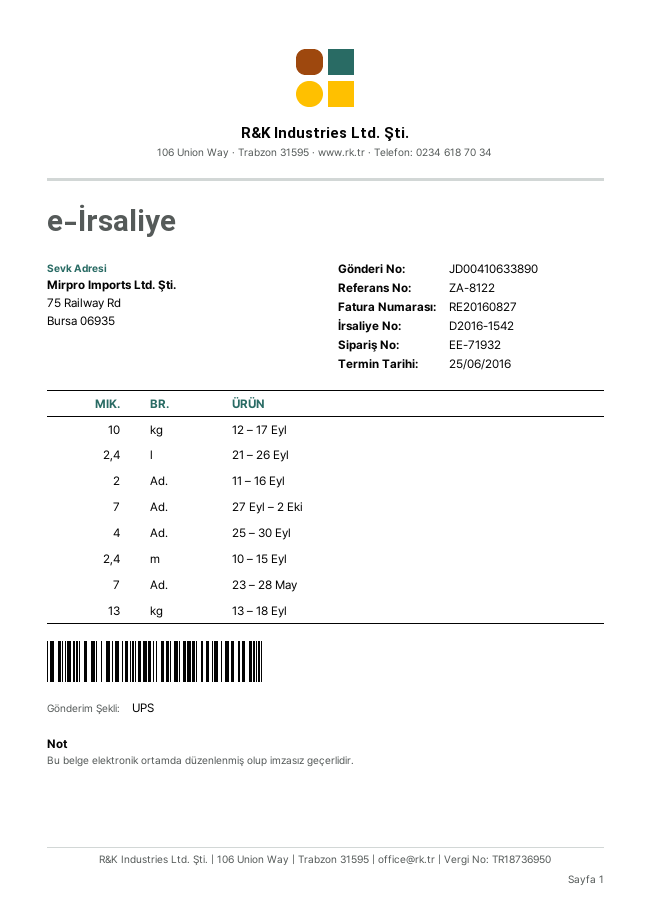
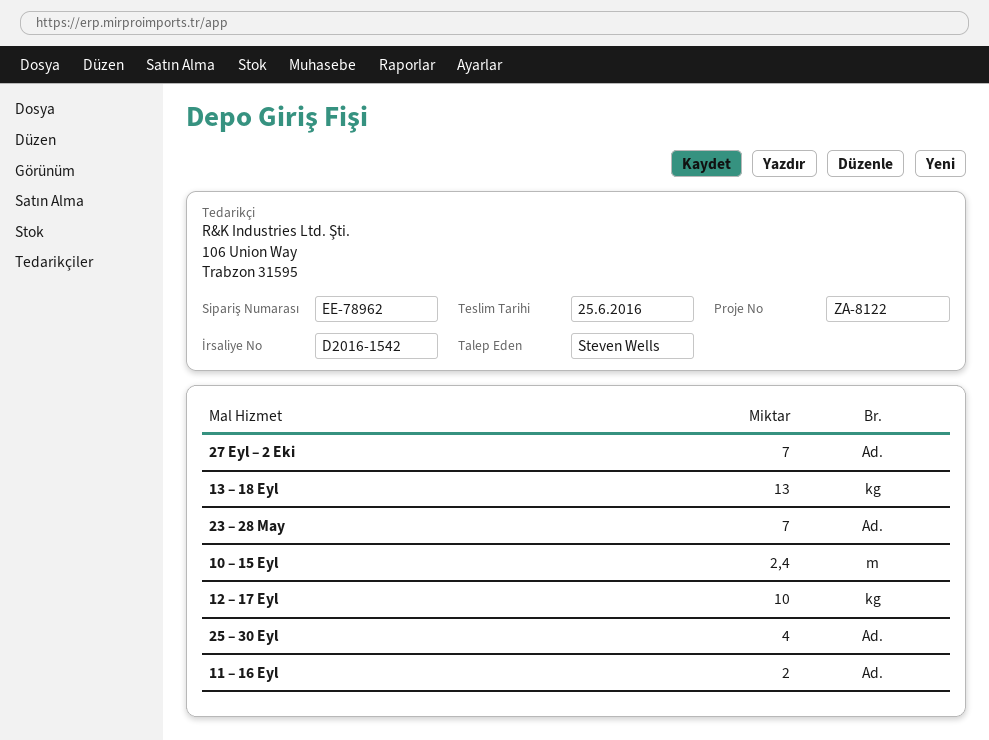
order number: EE-71932 -> EE-78962
21 – 26 Eyl: 2.4 -> none

